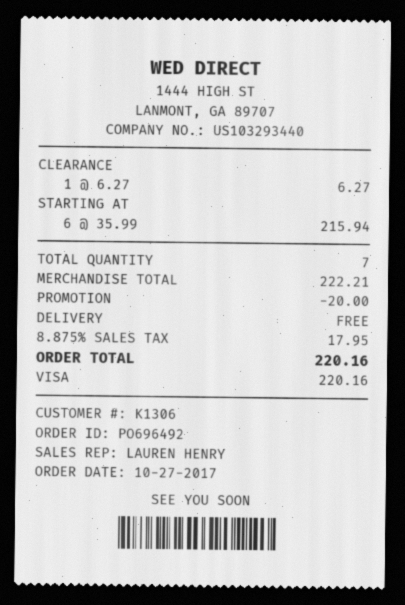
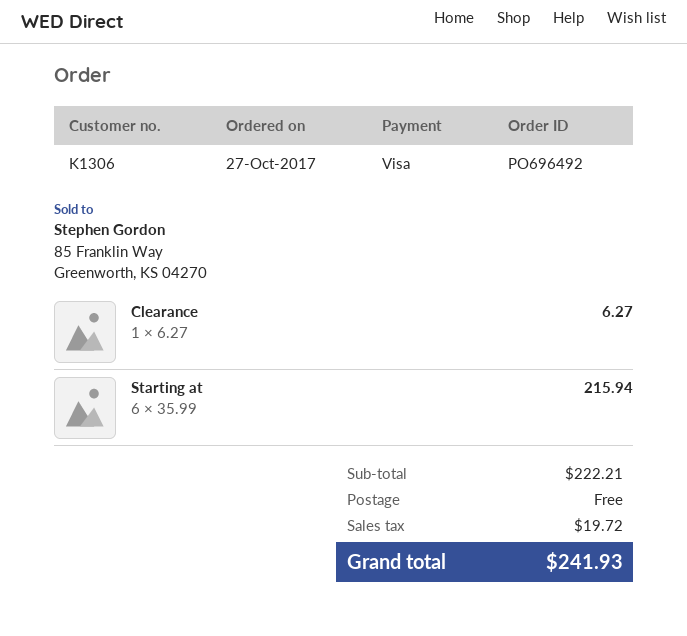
discount: 20.00 -> none
tax: 17.95 -> 19.72
total: 220.16 -> 241.93

